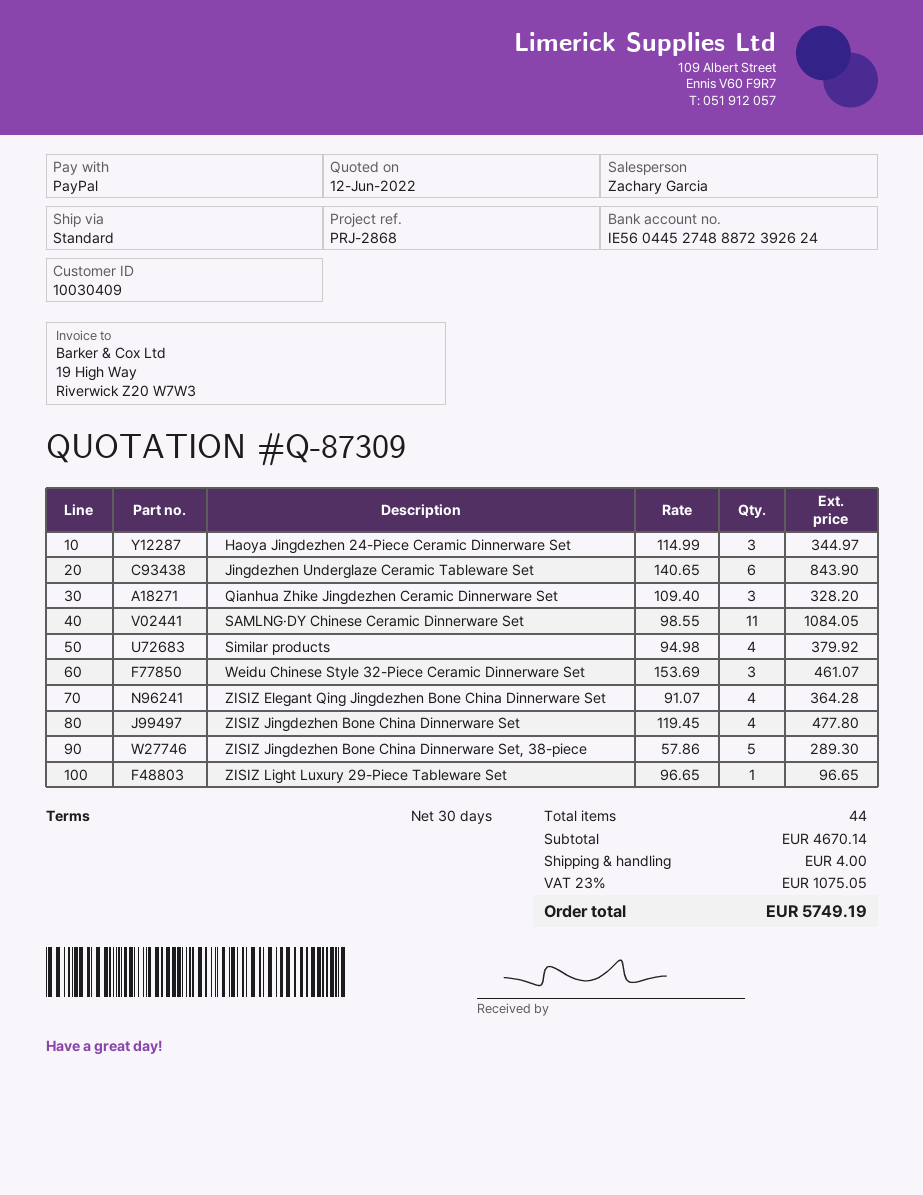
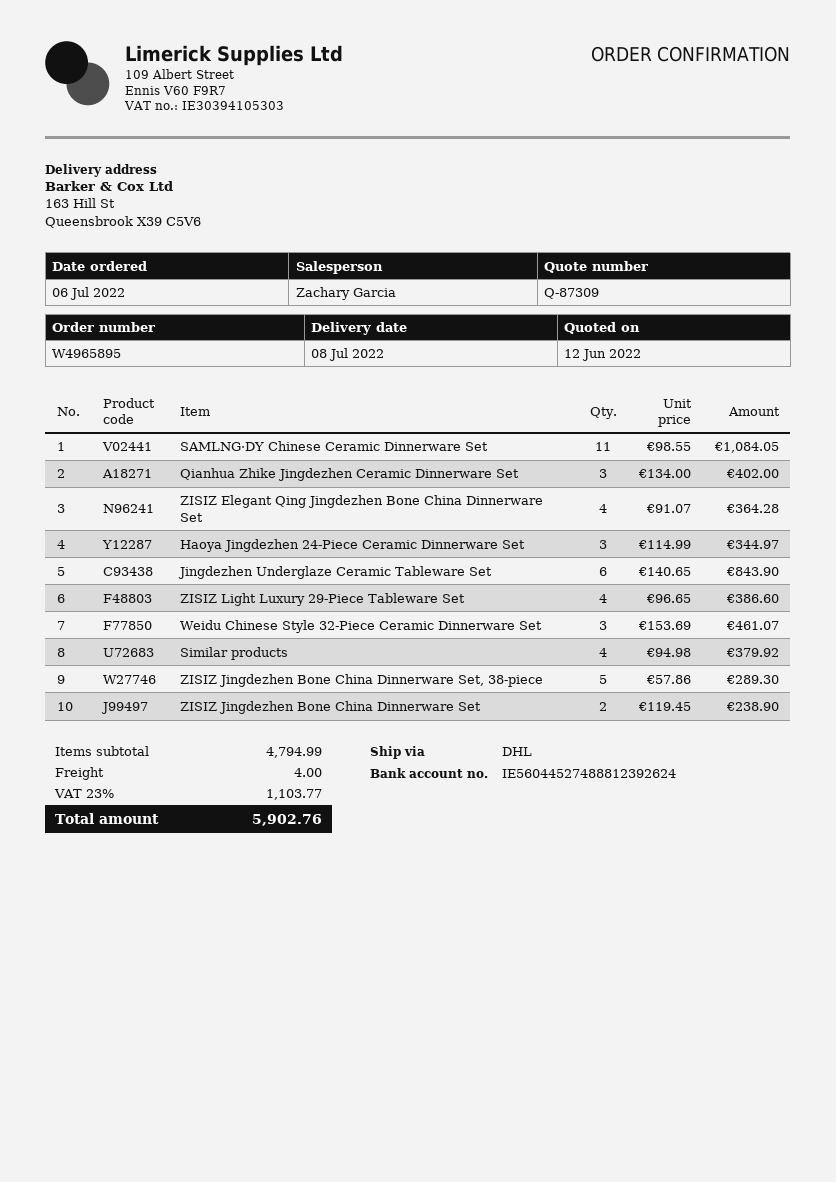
bank account: IE56044527488872392624 -> IE56044527488812392624
shipping method: standard -> DHL
Qianhua Zhike Jingdezhen Ceramic Dinnerware Set: 3 x 109.40 = 328.20 -> 3 x 134.00 = 402.00
ZISIZ Jingdezhen Bone China Dinnerware Set: 4 x 119.45 = 477.80 -> 2 x 119.45 = 238.90
ZISIZ Light Luxury 29-Piece Tableware Set: 1 x 96.65 = 96.65 -> 4 x 96.65 = 386.60
subtotal: 4670.14 -> 4794.99
tax: 23% = 1075.05 -> 23% = 1103.77
total: 5749.19 -> 5902.76

